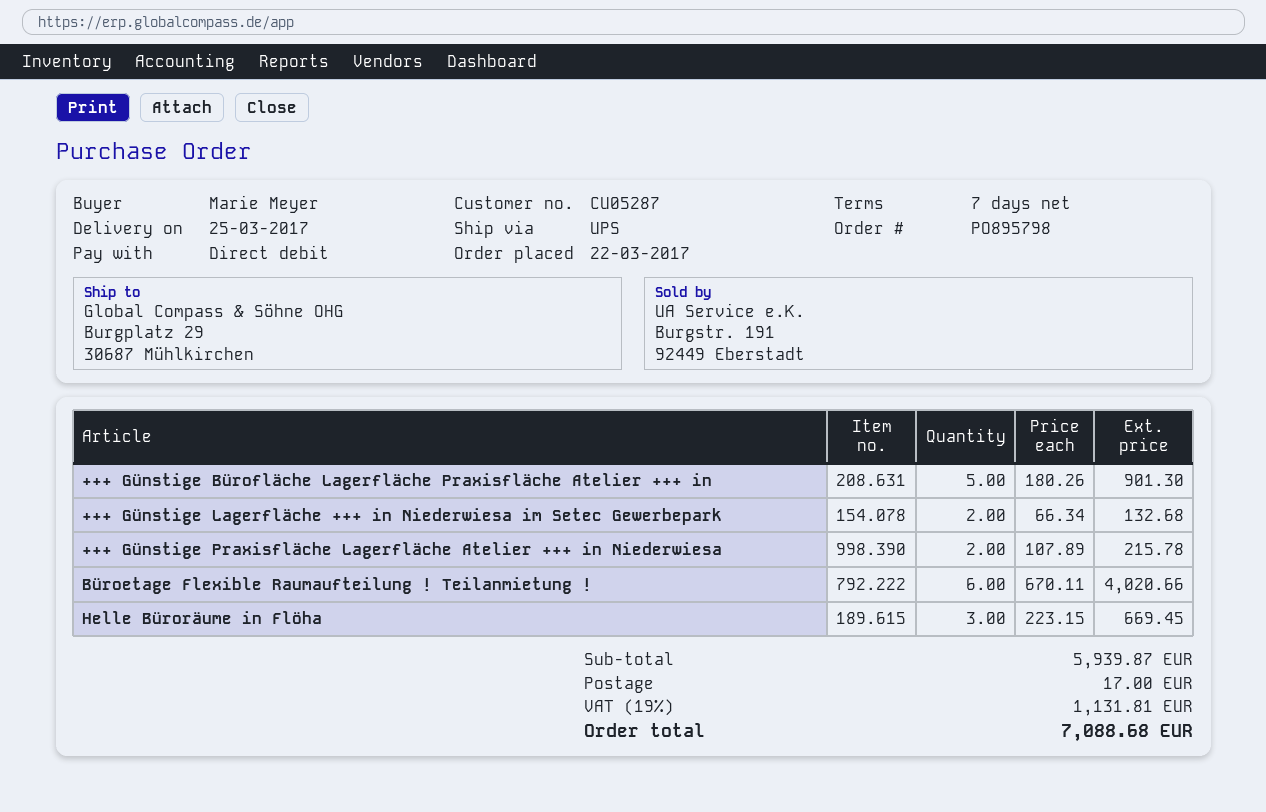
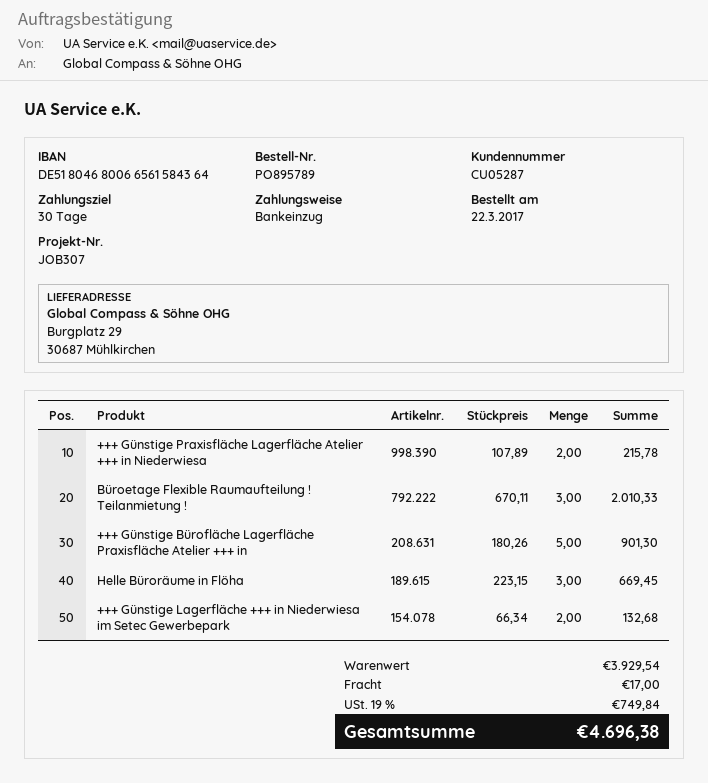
order number: PO895798 -> PO895789
payment terms: 7 days -> 30 days
Büroetage Flexible Raumaufteilung ! Teilanmietung !: 6 x 670.11 = 4020.66 -> 3 x 670.11 = 2010.33
subtotal: 5939.87 -> 3929.54
tax: 19% = 1131.81 -> 19% = 749.84
total: 7088.68 -> 4696.38

